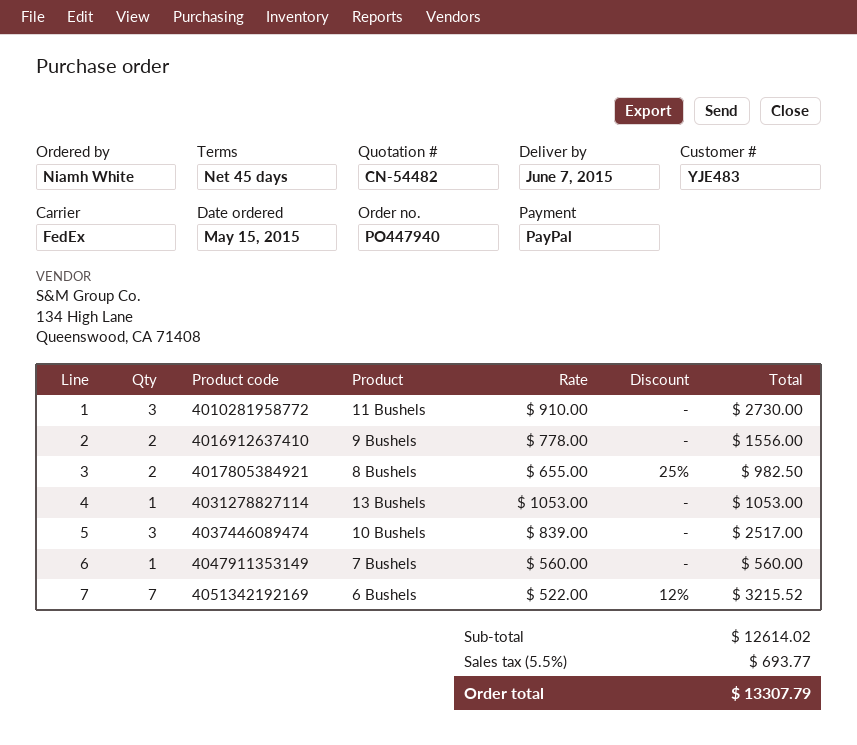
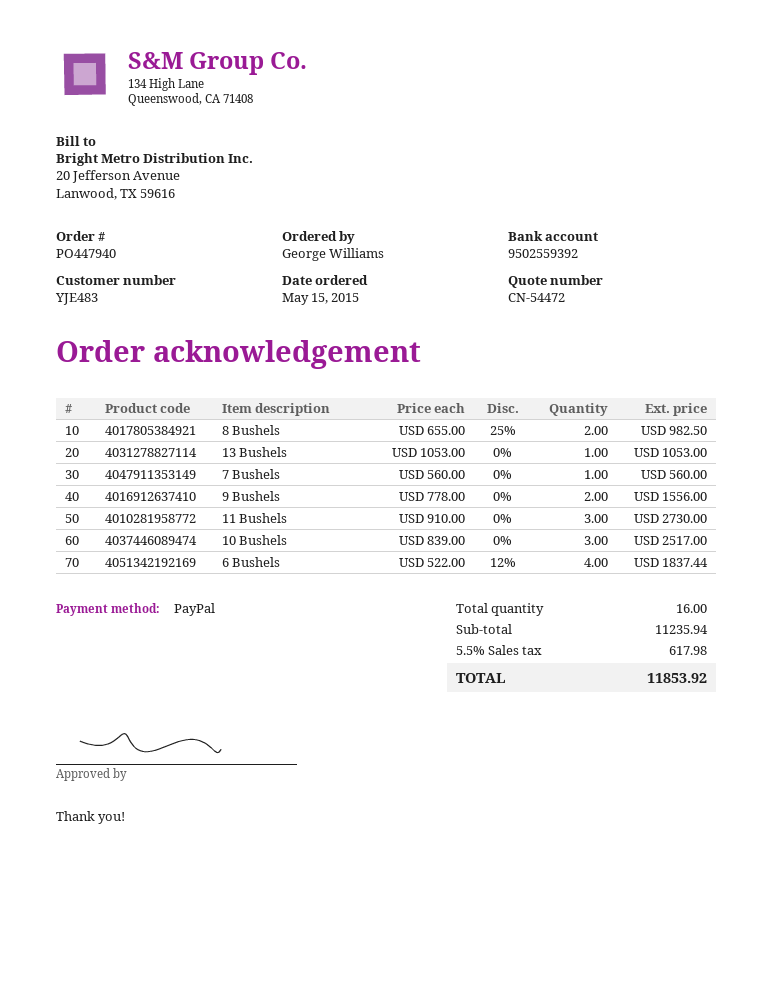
quote number: CN-54482 -> CN-54472
ordered by: Niamh White -> George Williams
6 Bushels: 7 x 522.00 - 12% = 3215.52 -> 4 x 522.00 - 12% = 1837.44
subtotal: 12614.02 -> 11235.94
tax: 5.5% = 693.77 -> 5.5% = 617.98
total: 13307.79 -> 11853.92

